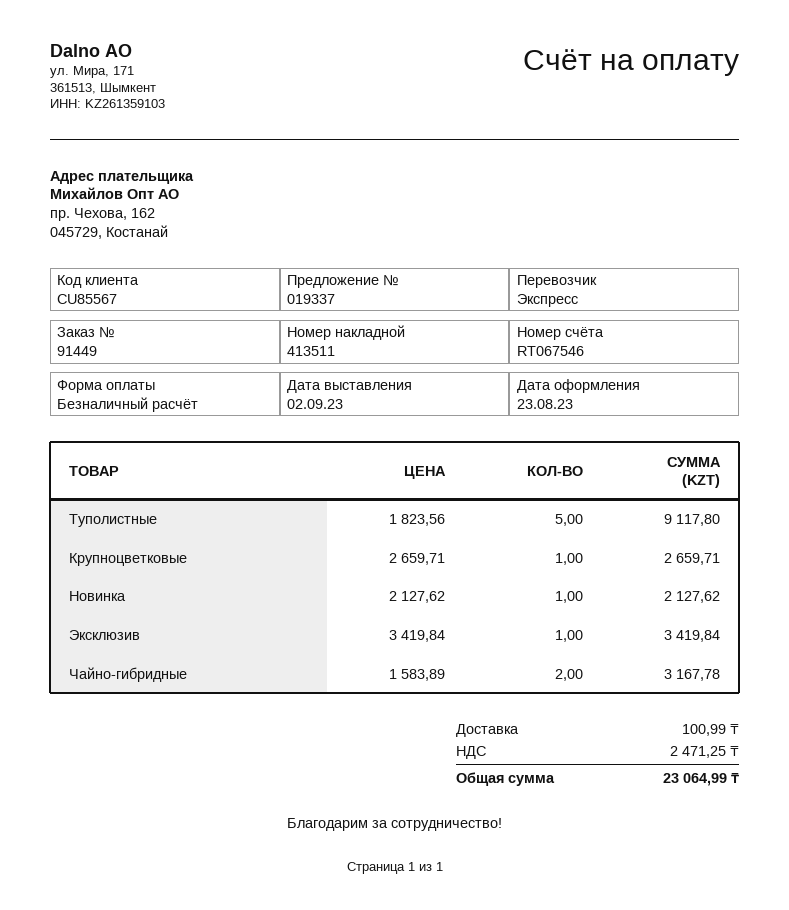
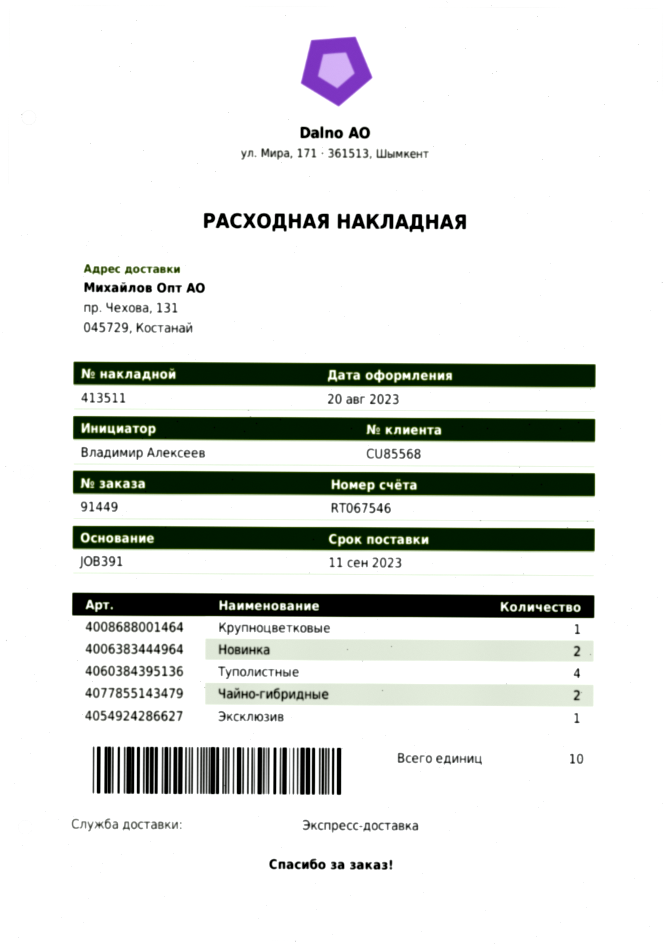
order date: 2023-08-23 -> 2023-08-20
customer number: CU85567 -> CU85568
Туполистные: 5 -> 4
Новинка: 1 -> 2

